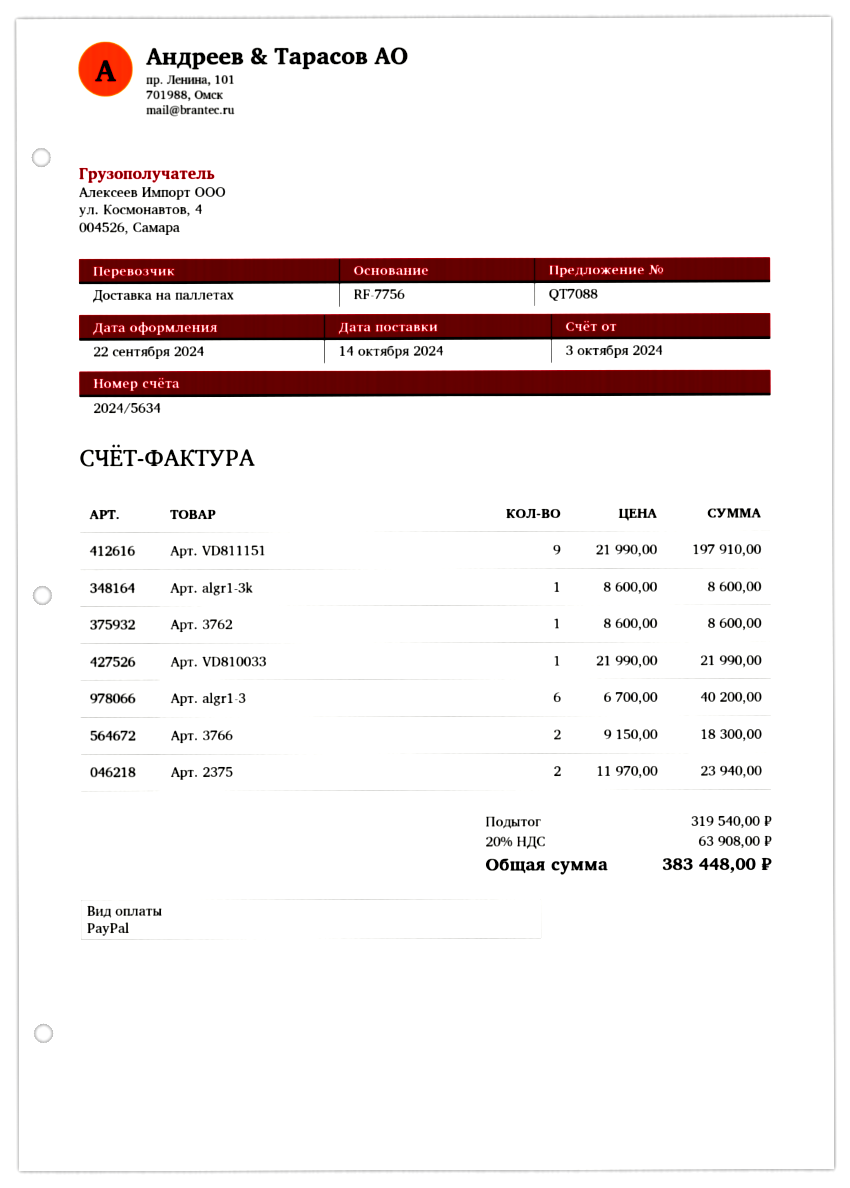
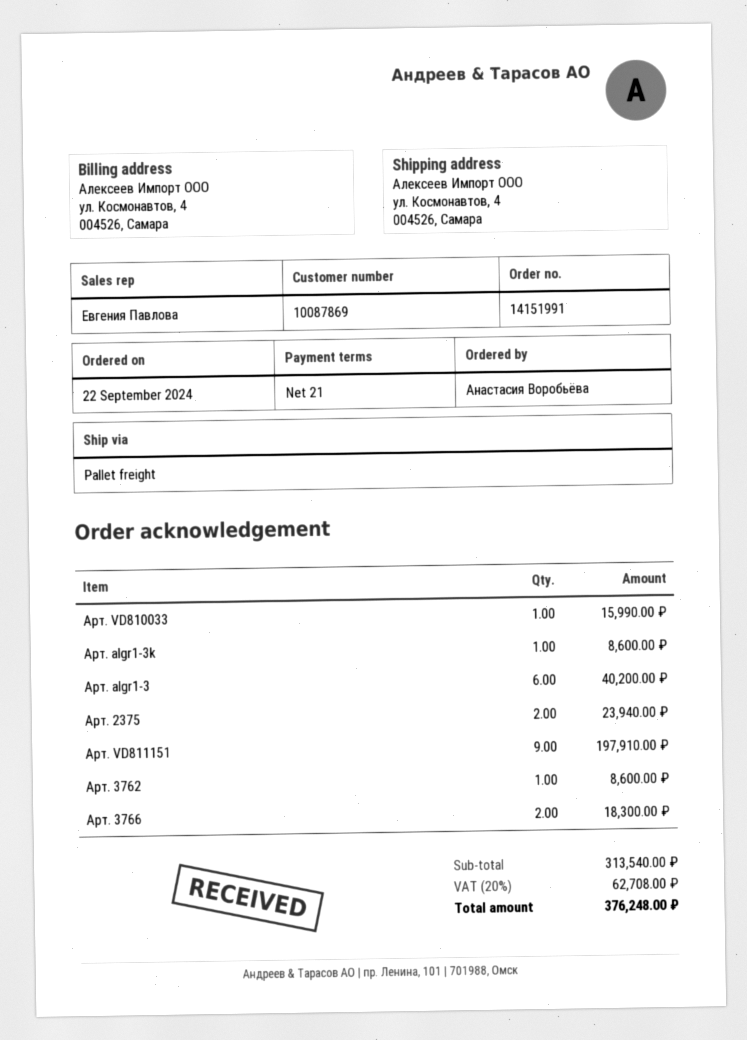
Арт. VD810033: 1 for 21990.00 -> 1 for 15990.00
subtotal: 319540.00 -> 313540.00
tax: 20% = 63908.00 -> 20% = 62708.00
total: 383448.00 -> 376248.00

